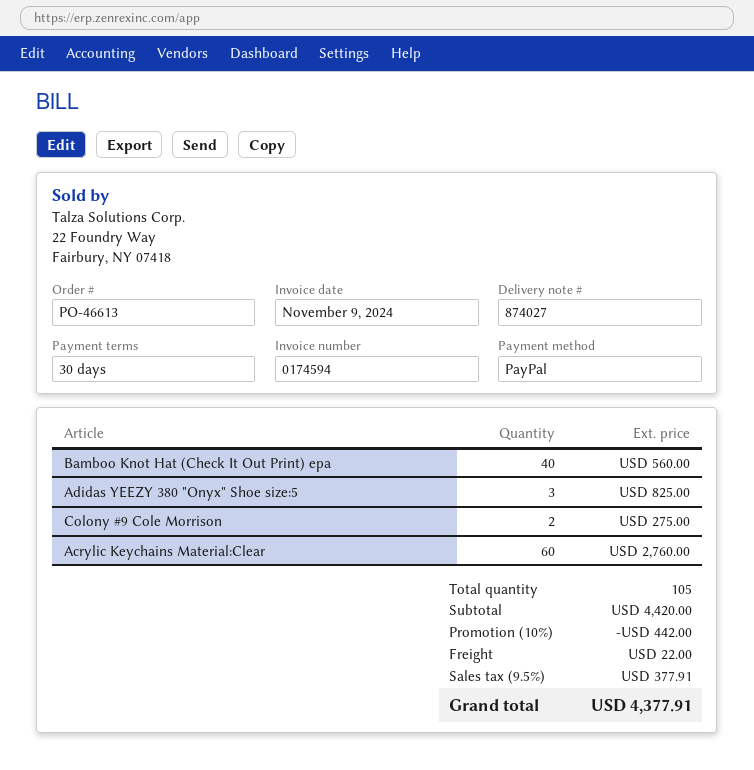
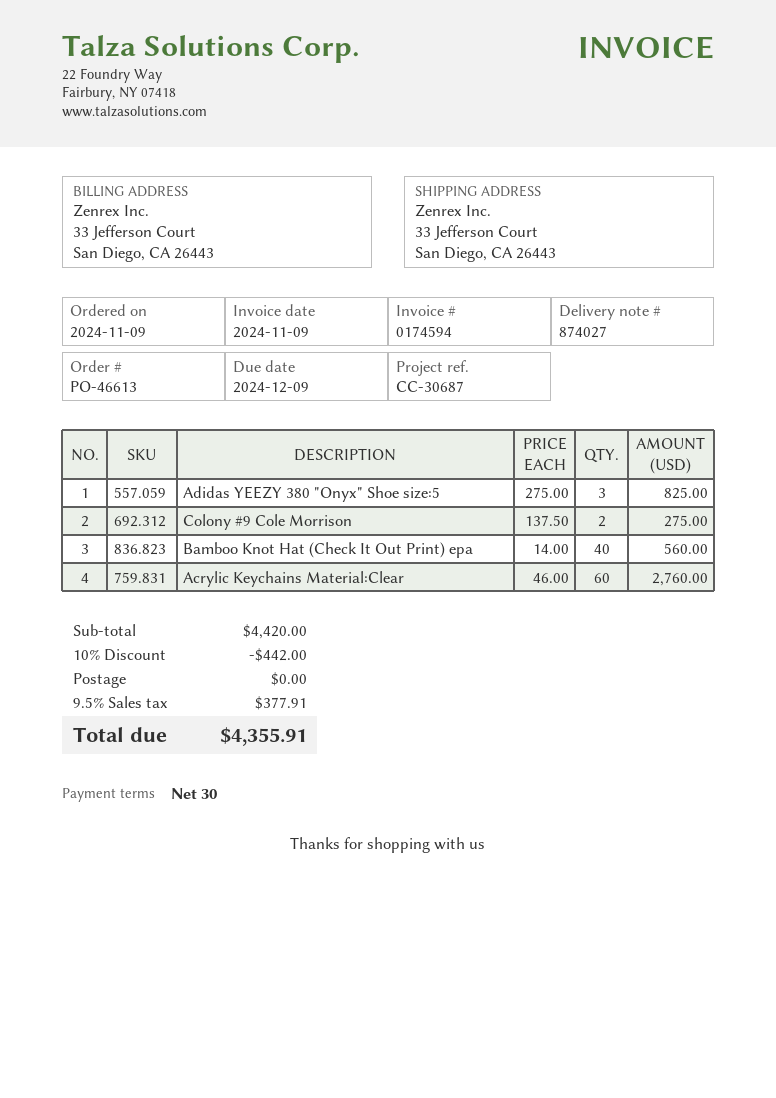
shipping: 22.00 -> 0.00
total: 4377.91 -> 4355.91

